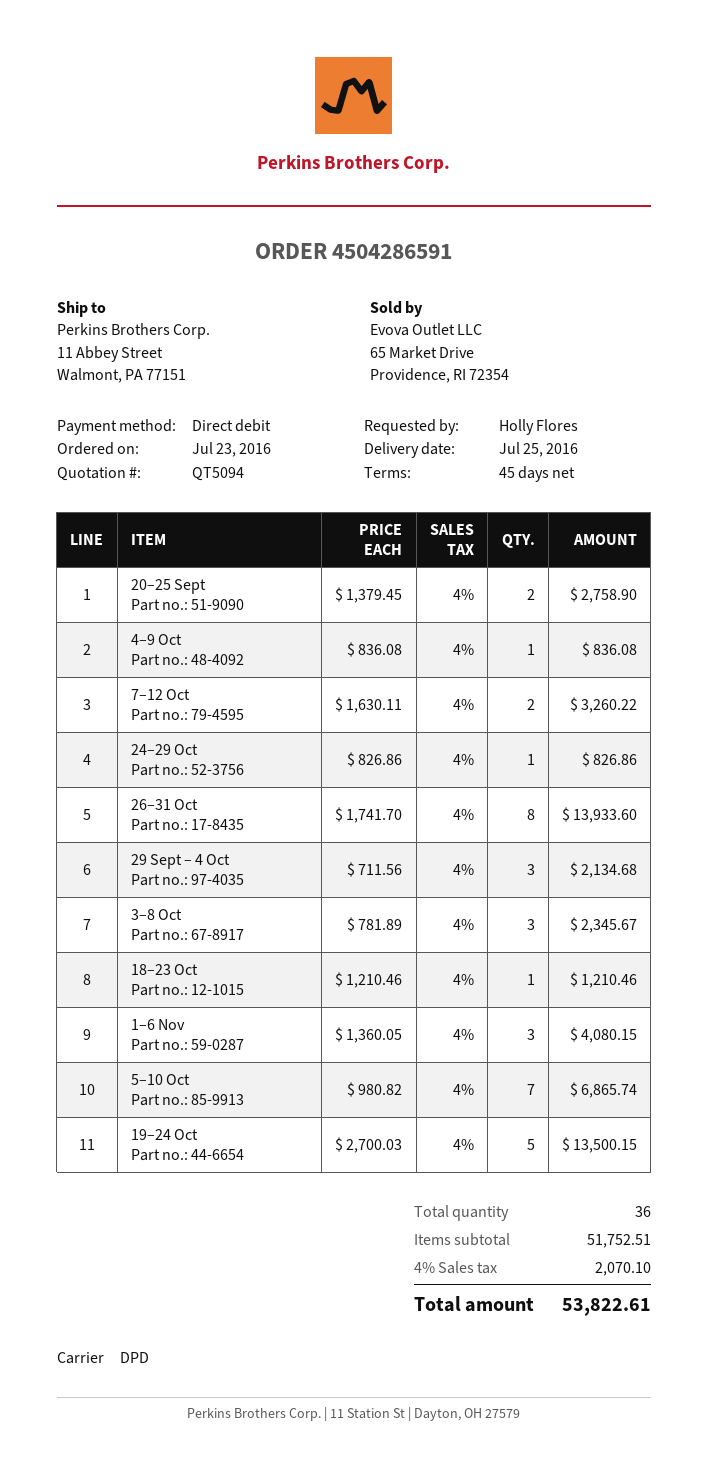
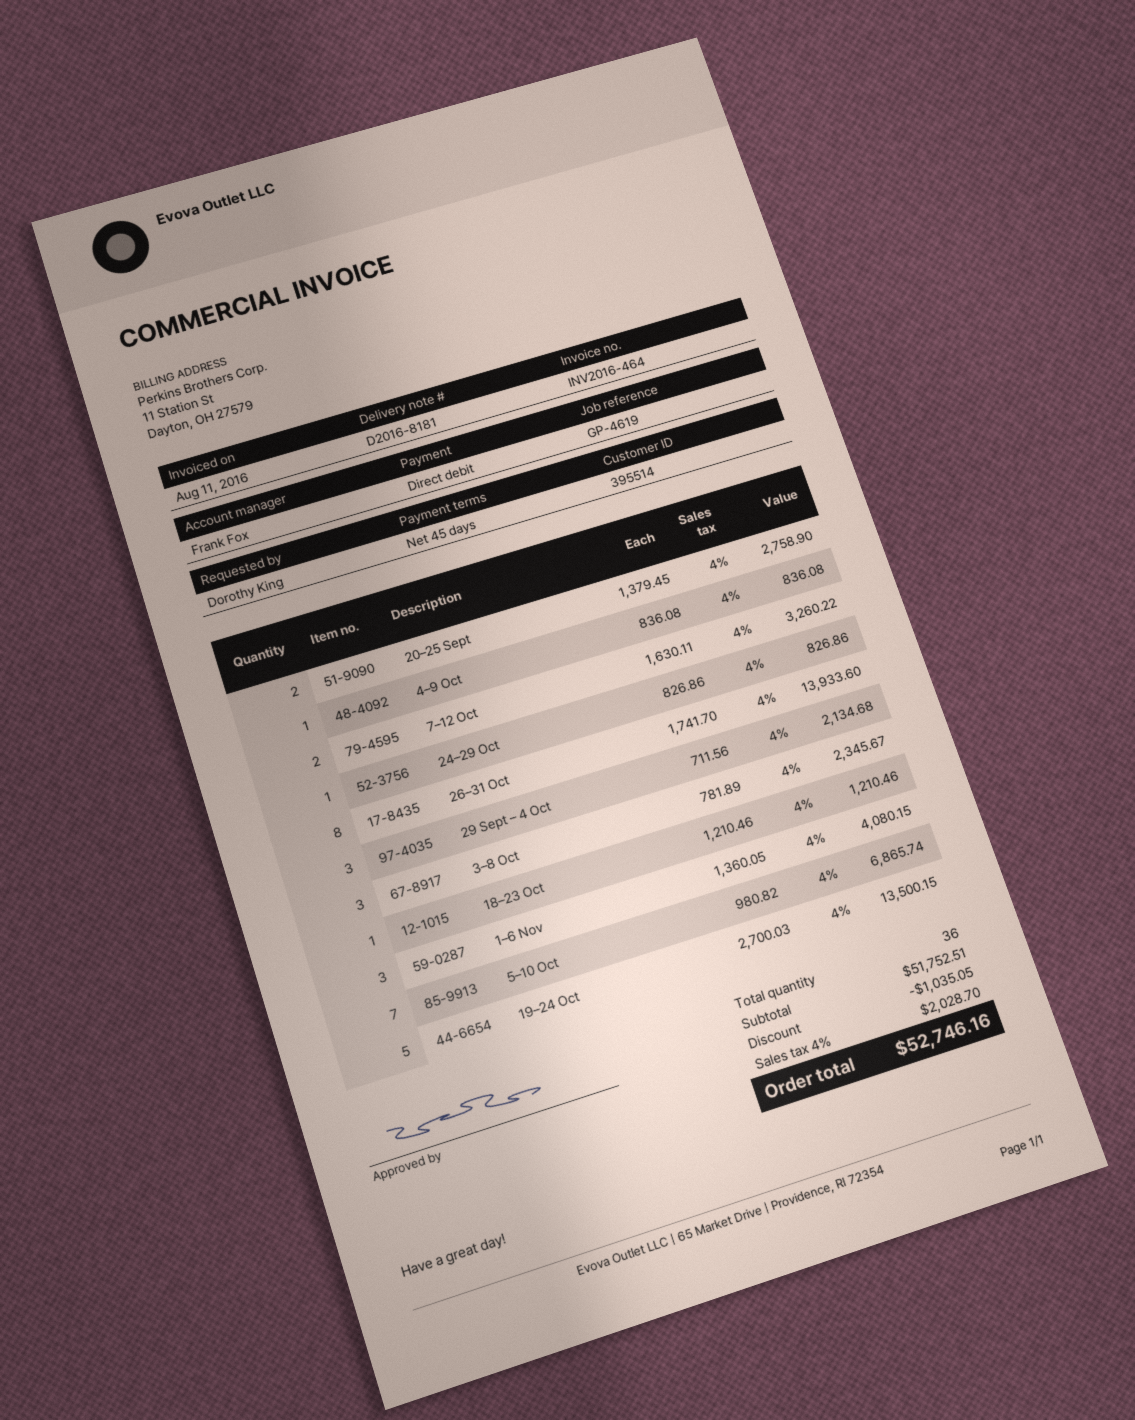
ordered by: Holly Flores -> Dorothy King
discount: none -> 1035.05
tax: 4% = 2070.10 -> 4% = 2028.70
total: 53822.61 -> 52746.16

